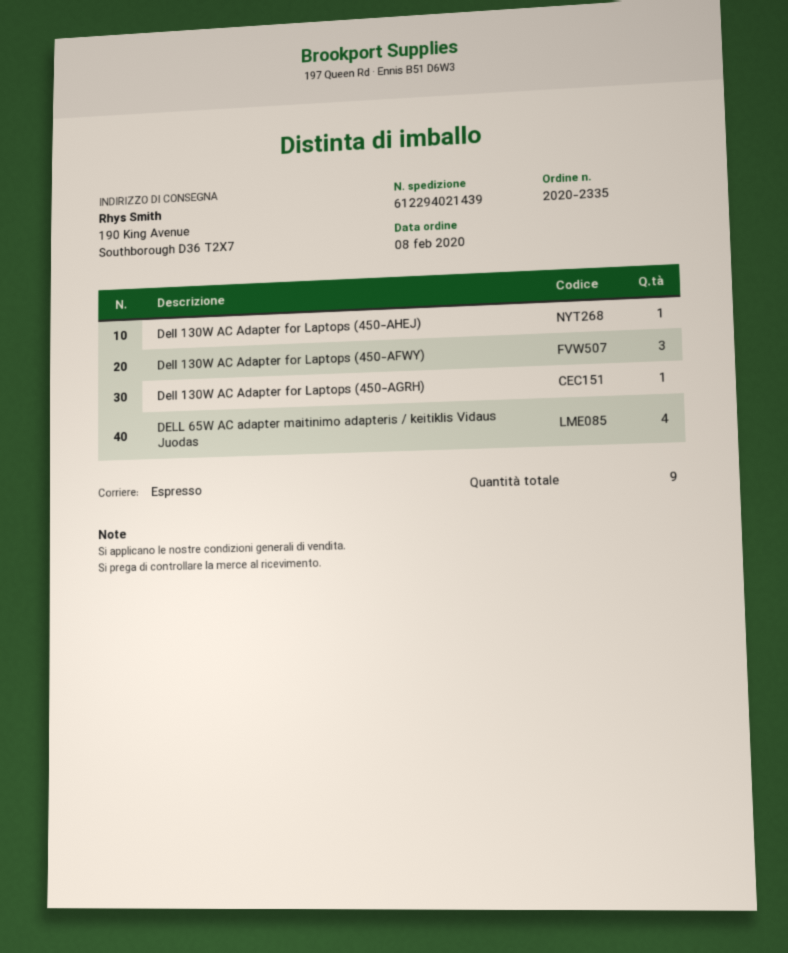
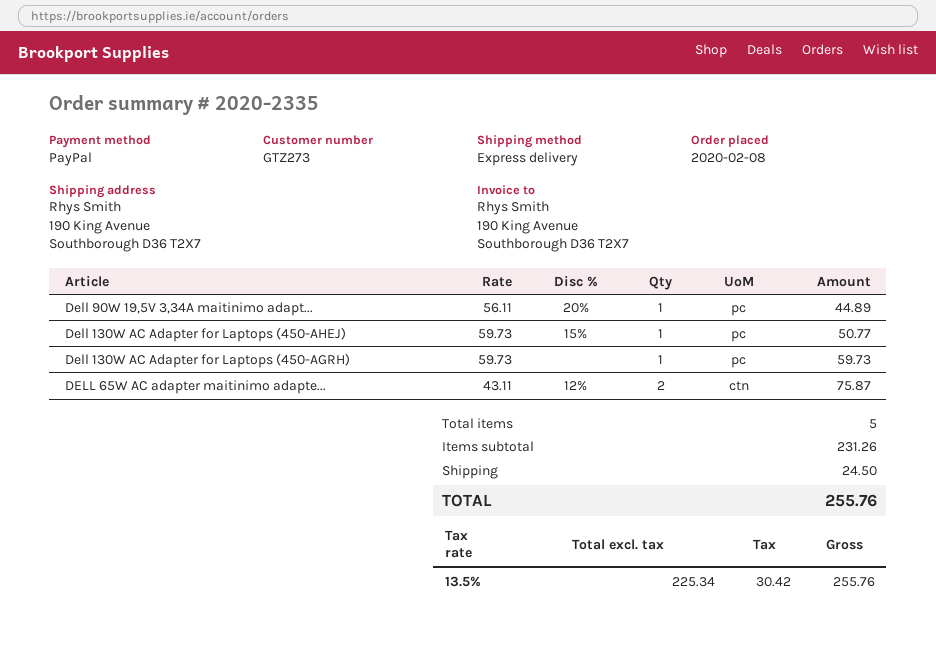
Dell 130W AC Adapter for Laptops (450-AFWY): 3 -> none
DELL 65W AC adapter maitinimo adapteris / keitiklis Vidaus Juodas: 4 -> 2
Dell 90W 19,5V 3,34A maitinimo adapt...: none -> 1
total quantity: 9 -> 5

